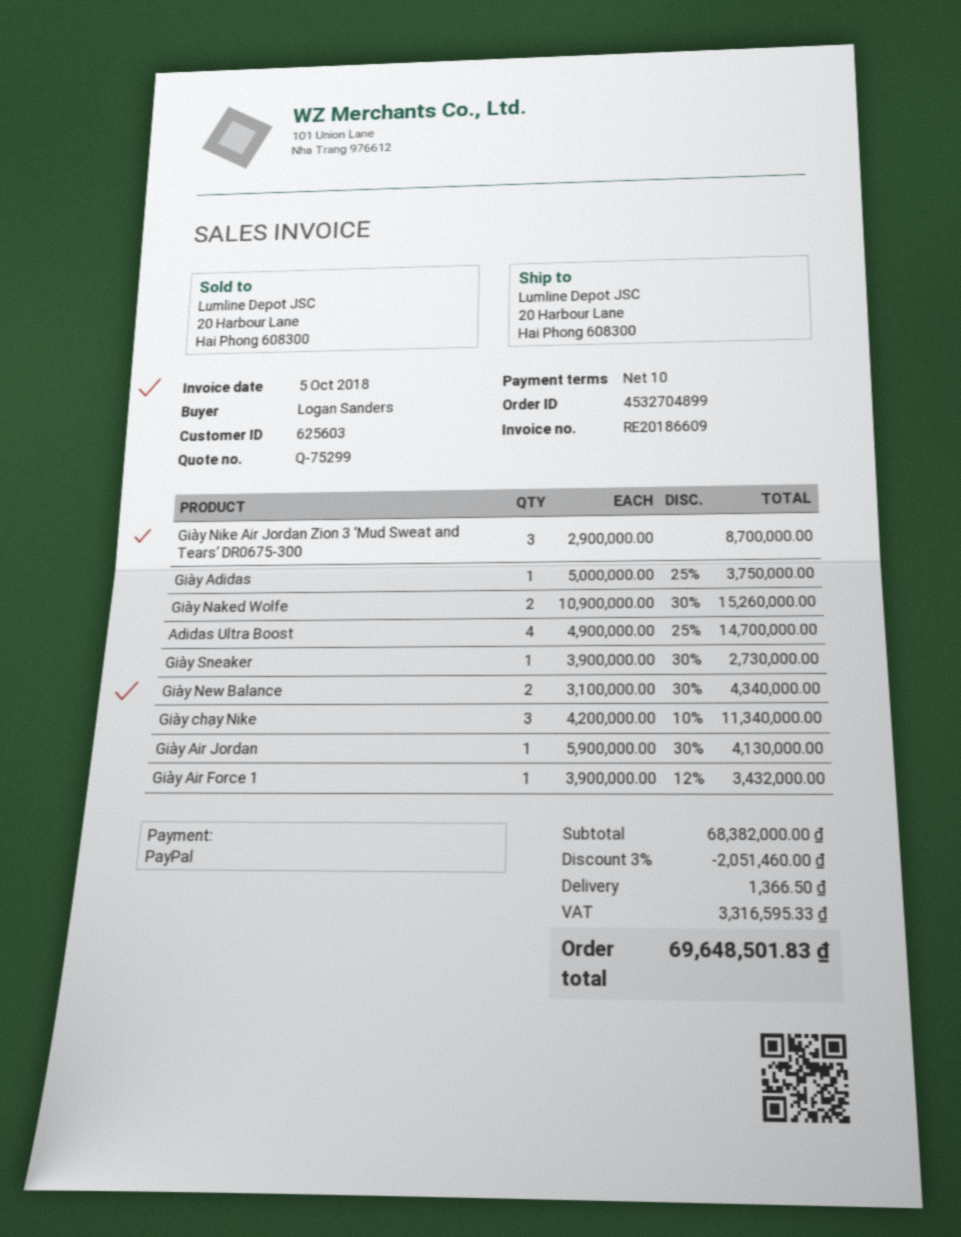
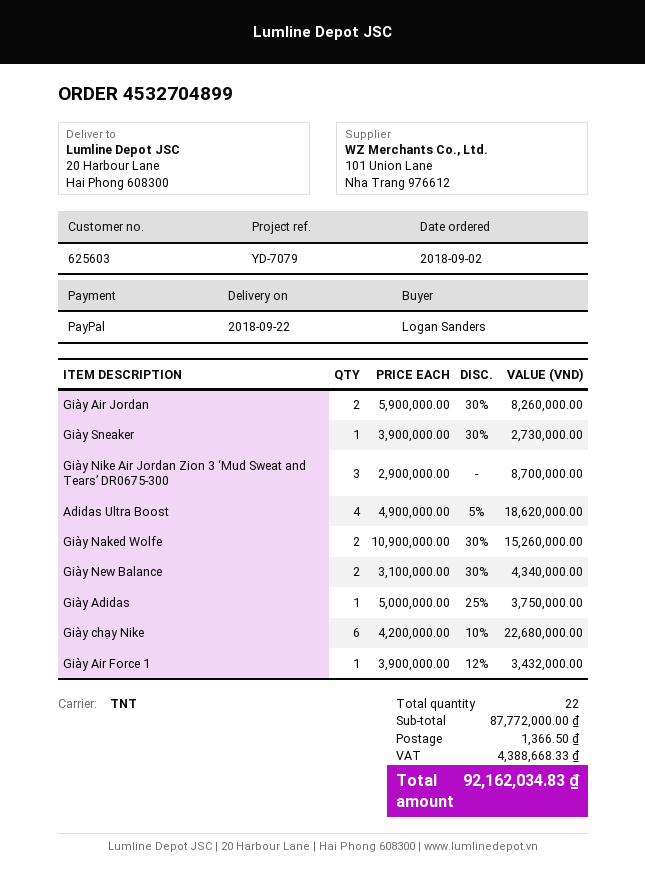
Adidas Ultra Boost: 4 x 4900000.00 - 25% = 14700000.00 -> 4 x 4900000.00 - 5% = 18620000.00
Giày chạy Nike: 3 x 4200000.00 - 10% = 11340000.00 -> 6 x 4200000.00 - 10% = 22680000.00
Giày Air Jordan: 1 x 5900000.00 - 30% = 4130000.00 -> 2 x 5900000.00 - 30% = 8260000.00
subtotal: 68382000.00 -> 87772000.00
discount: 3% = 2051460.00 -> none
tax: 3316595.33 -> 4388668.33
total: 69648501.83 -> 92162034.83

